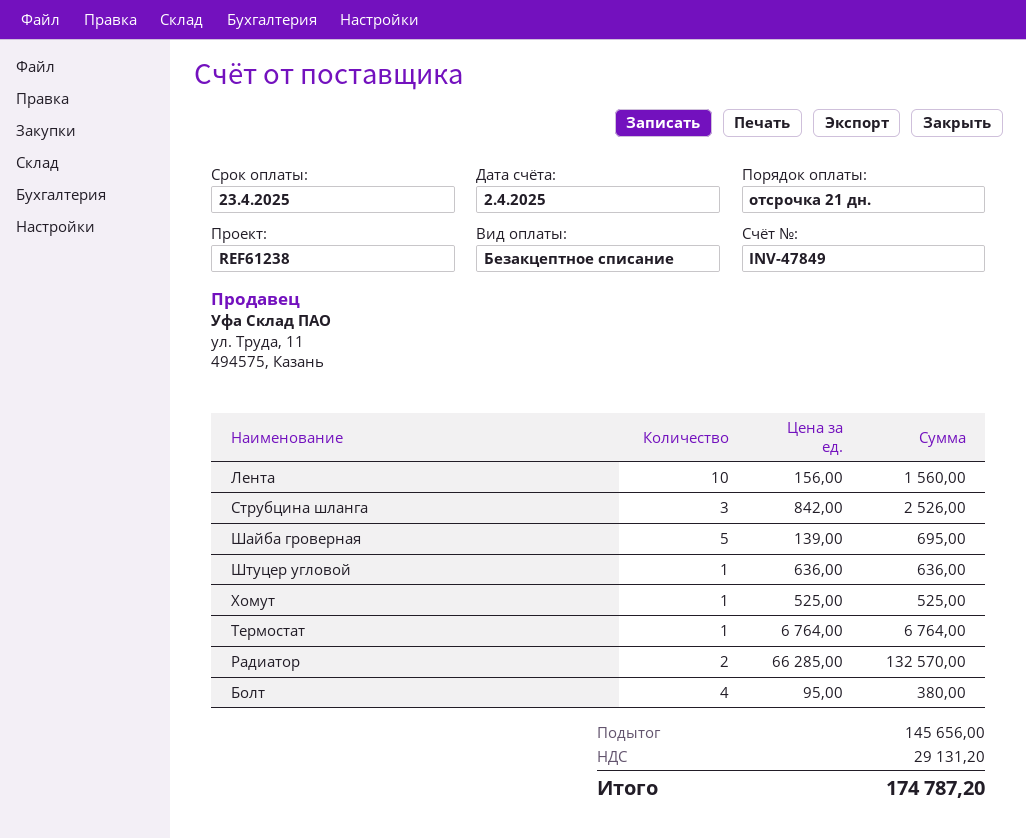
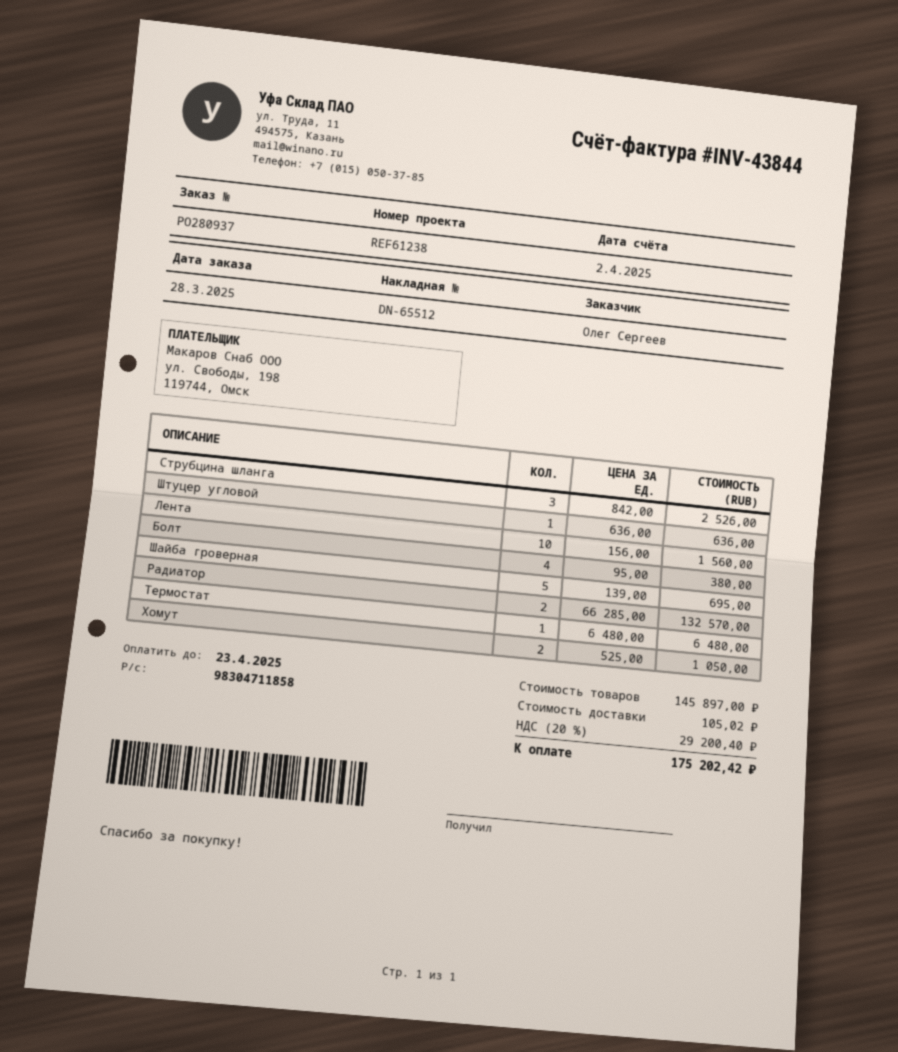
invoice number: INV-47849 -> INV-43844
Хомут: 1 x 525.00 = 525.00 -> 2 x 525.00 = 1050.00
Термостат: 1 x 6764.00 = 6764.00 -> 1 x 6480.00 = 6480.00
subtotal: 145656.00 -> 145897.00
shipping: none -> 105.02
tax: 29131.20 -> 29200.40
total: 174787.20 -> 175202.42

